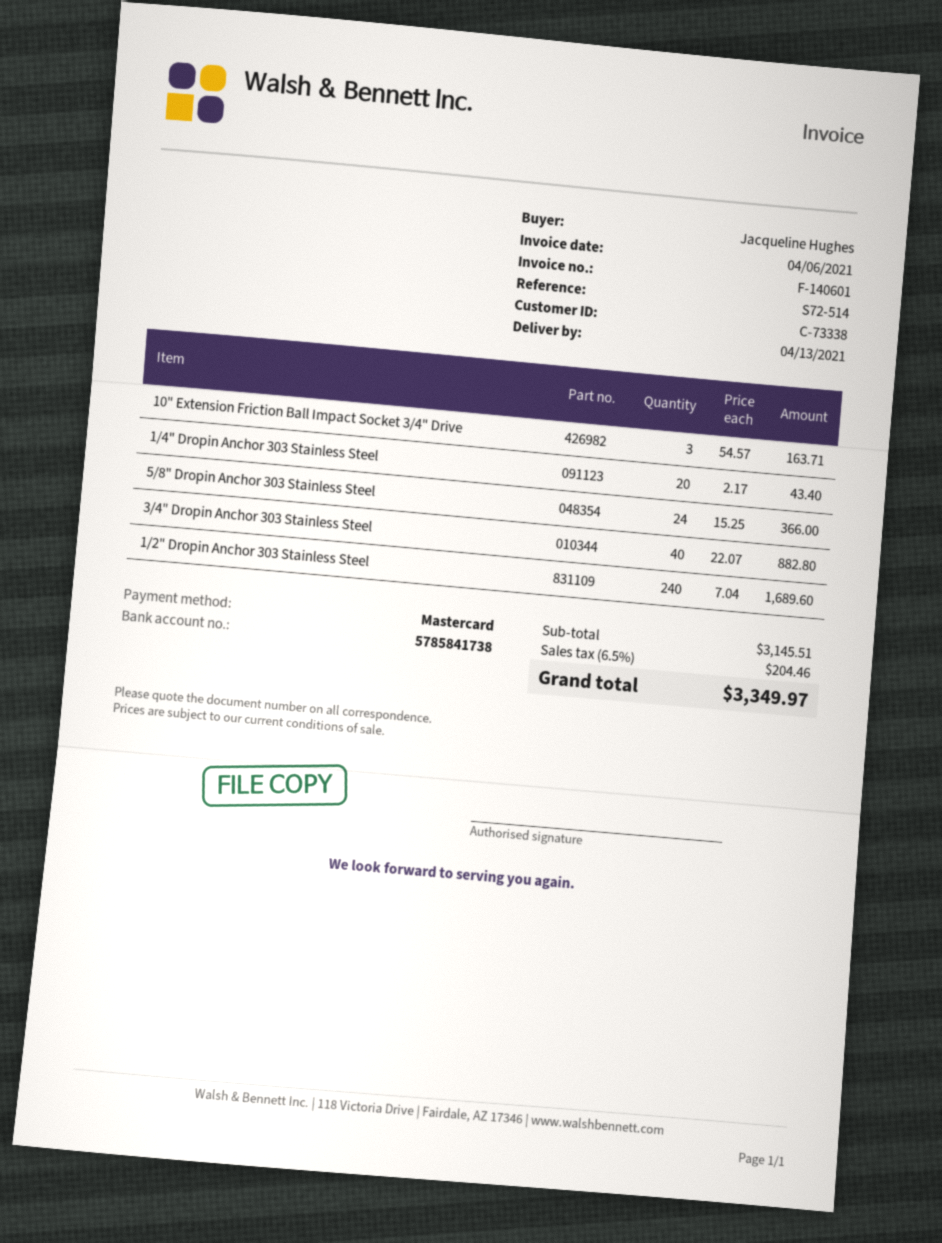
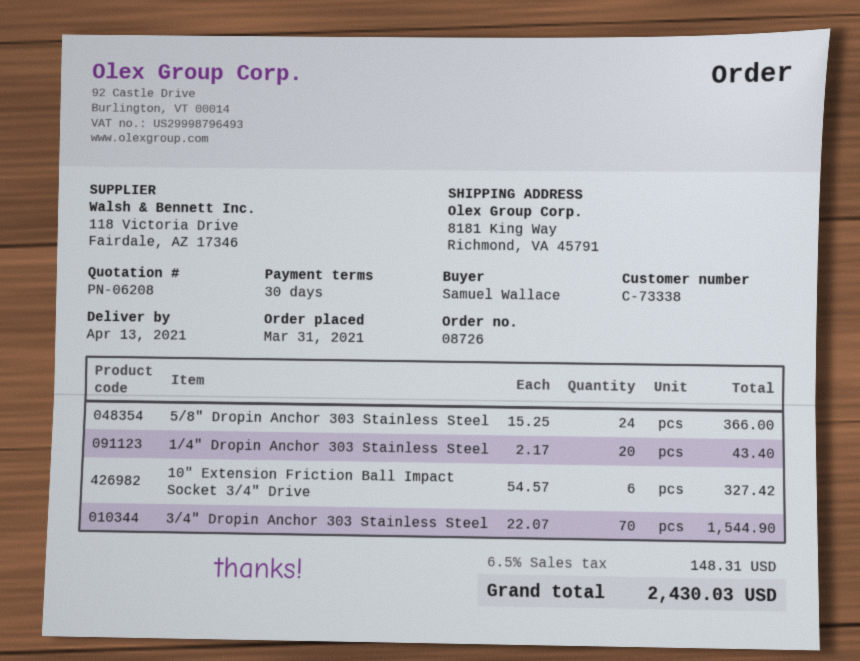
ordered by: Jacqueline Hughes -> Samuel Wallace
10" Extension Friction Ball Impact Socket 3/4" Drive: 3 x 54.57 = 163.71 -> 6 x 54.57 = 327.42
3/4" Dropin Anchor 303 Stainless Steel: 40 x 22.07 = 882.80 -> 70 x 22.07 = 1544.90
1/2" Dropin Anchor 303 Stainless Steel: 240 x 7.04 = 1689.60 -> none
tax: 6.5% = 204.46 -> 6.5% = 148.31
total: 3349.97 -> 2430.03

